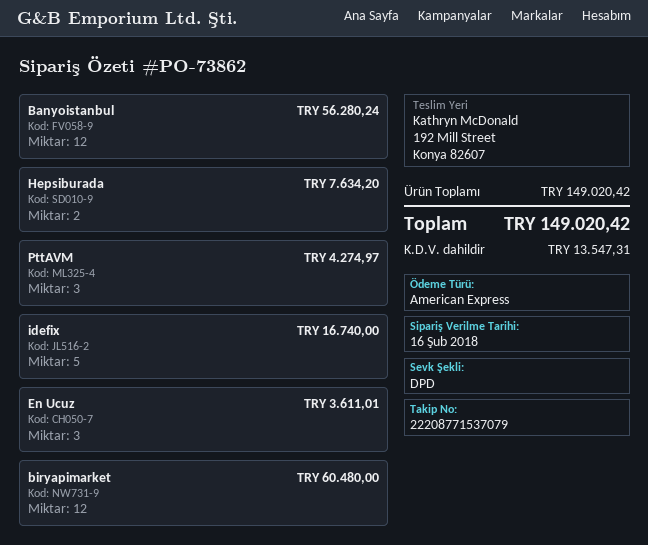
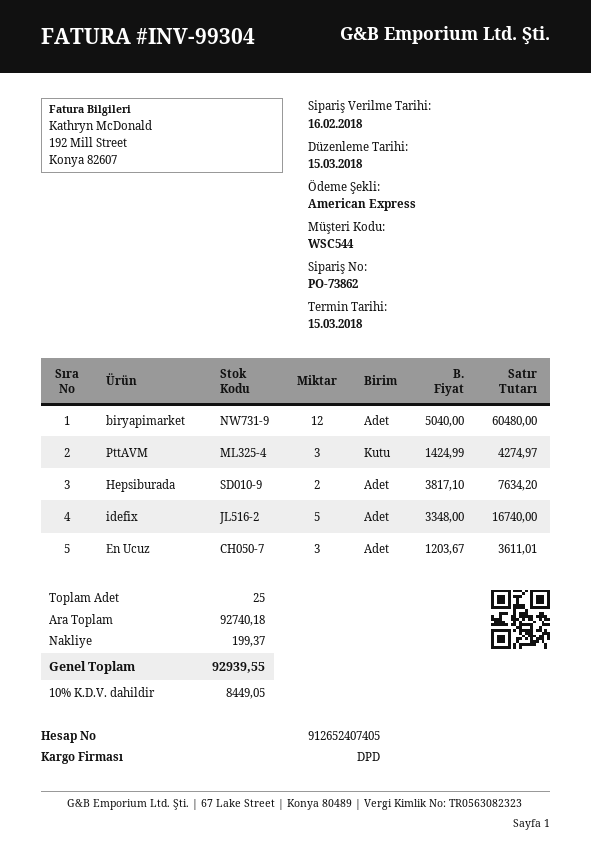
Banyoistanbul: 12 for 56280.24 -> none
subtotal: 149020.42 -> 92740.18
shipping: none -> 199.37
tax: 13547.31 -> 8449.05
total: 149020.42 -> 92939.55

